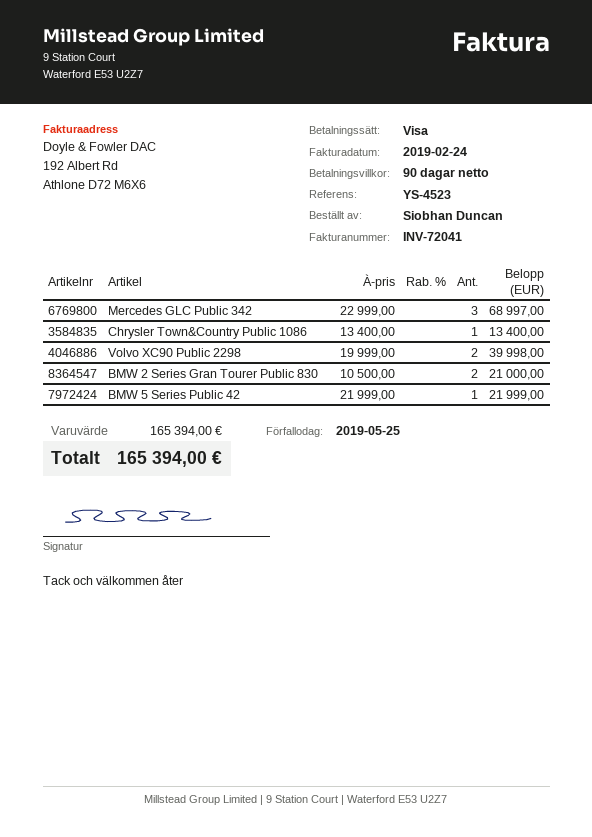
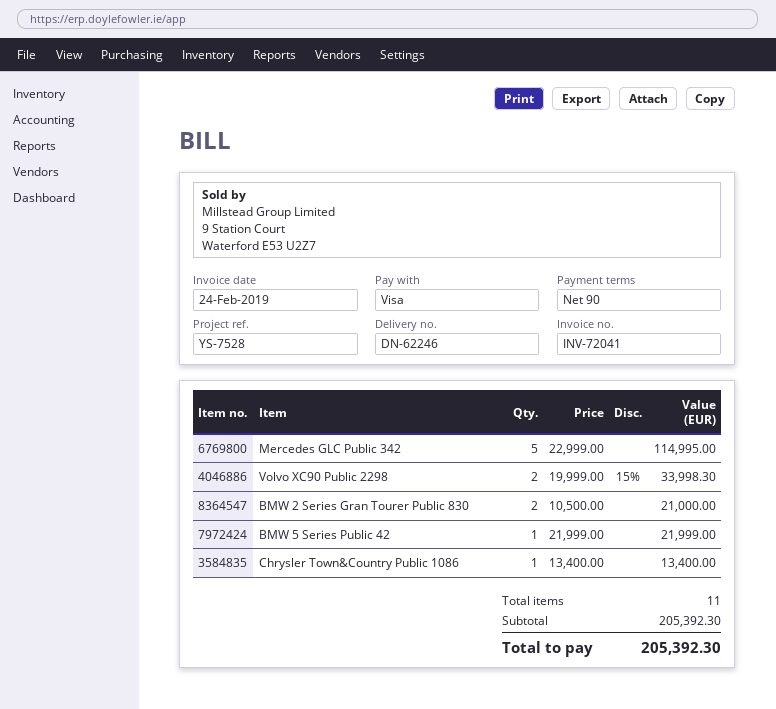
reference: YS-4523 -> YS-7528
Mercedes GLC Public 342: 3 x 22999.00 = 68997.00 -> 5 x 22999.00 = 114995.00
Volvo XC90 Public 2298: 2 x 19999.00 = 39998.00 -> 2 x 19999.00 - 15% = 33998.30
subtotal: 165394.00 -> 205392.30
total: 165394.00 -> 205392.30

